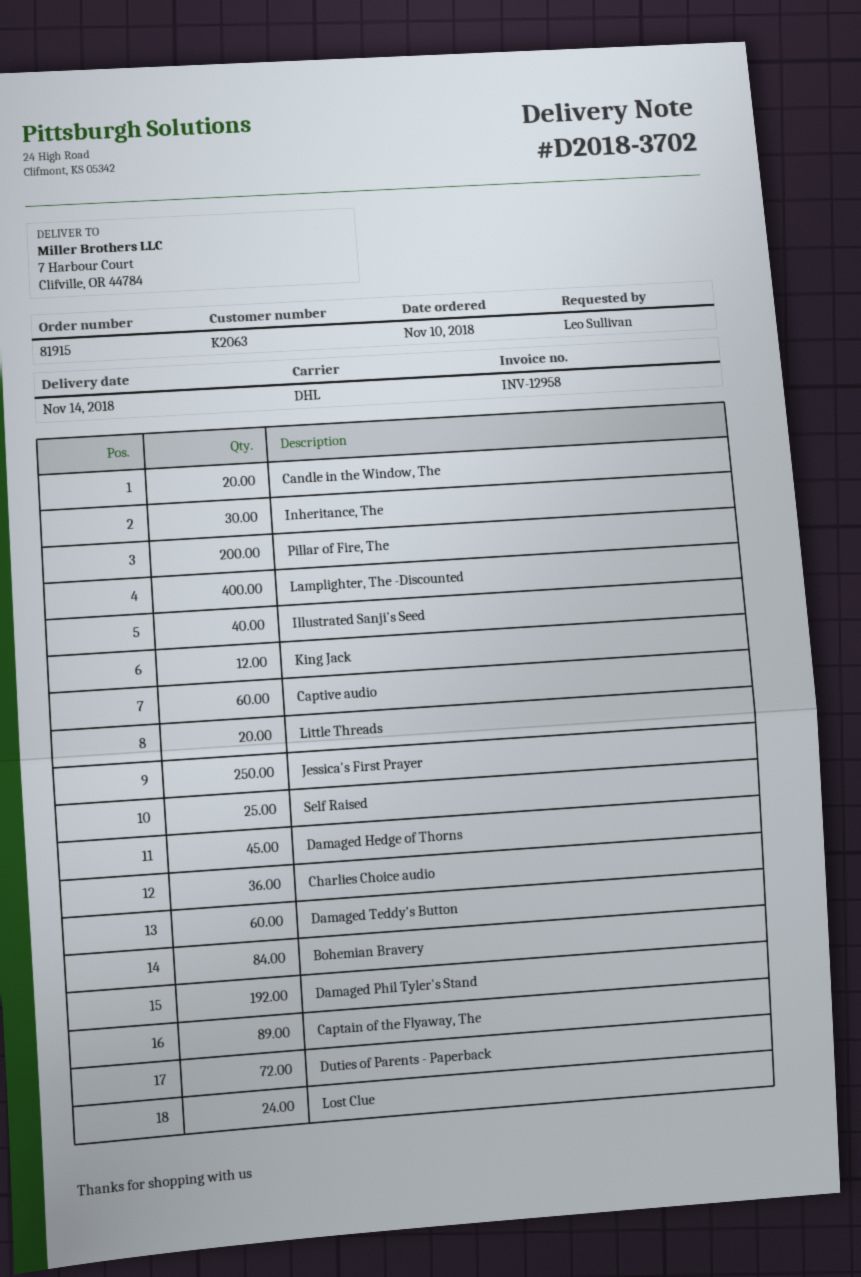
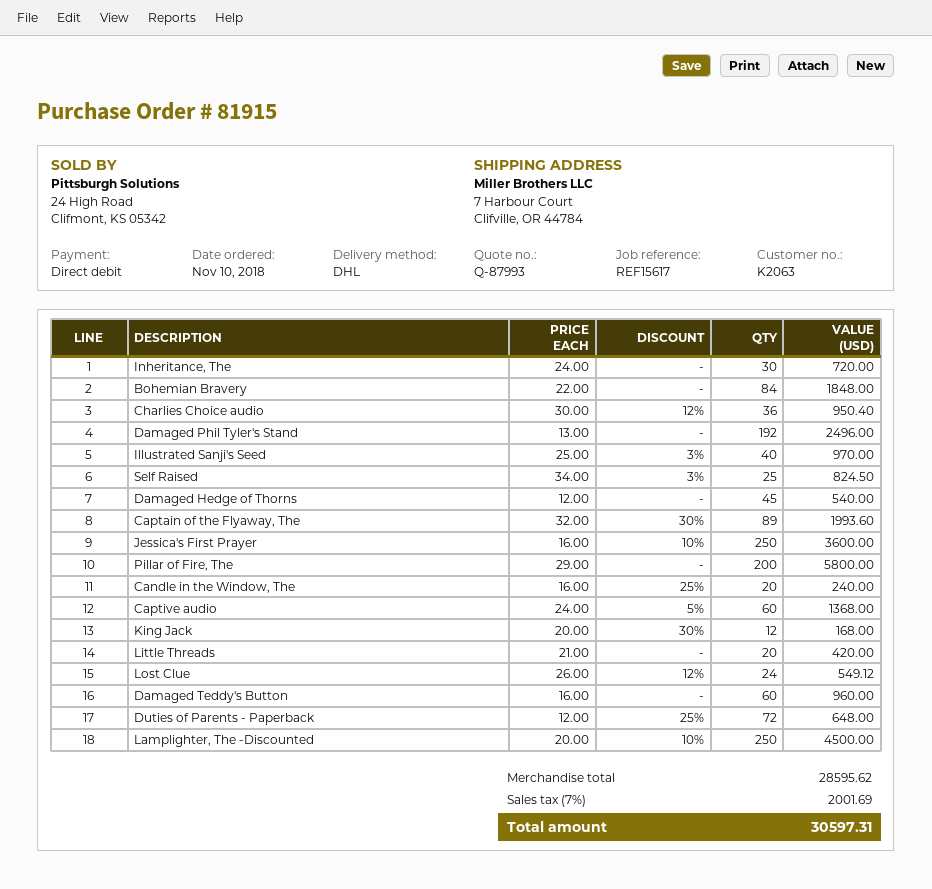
Lamplighter, The -Discounted: 400 -> 250

